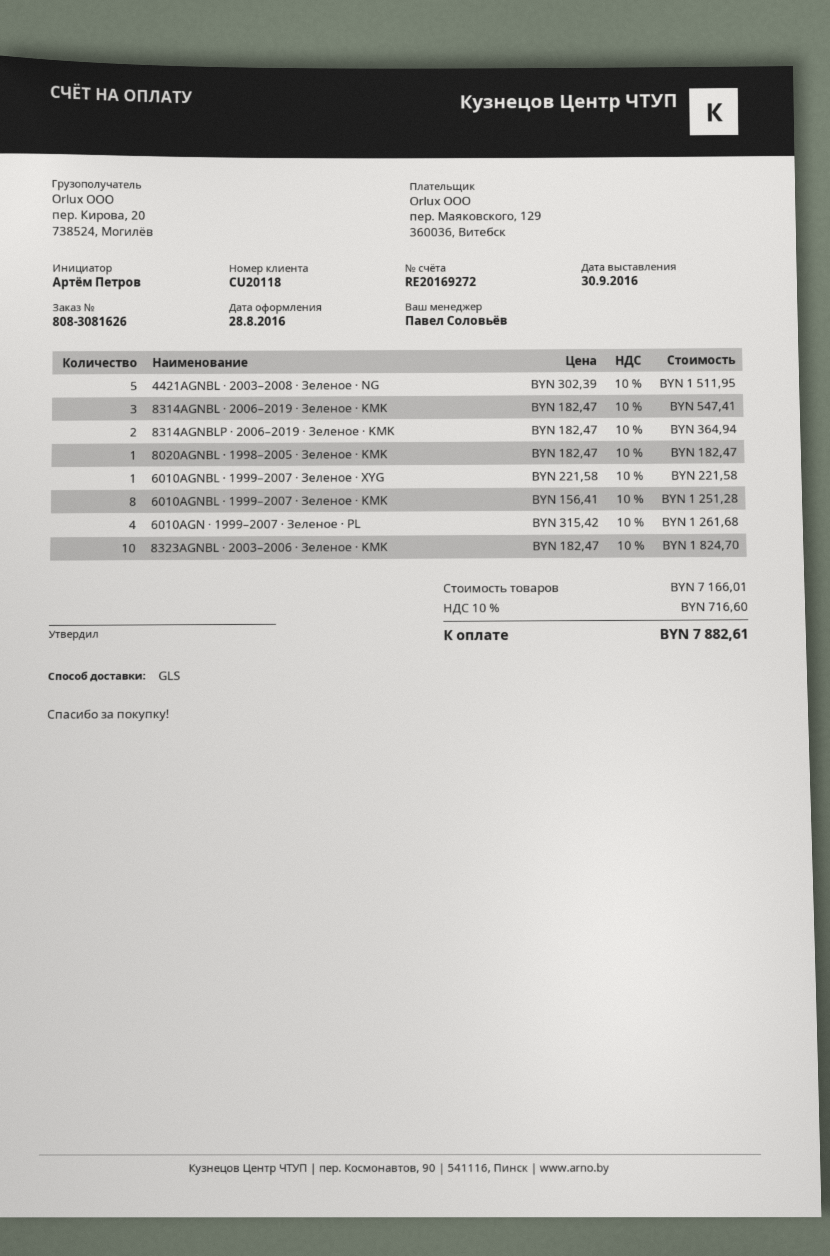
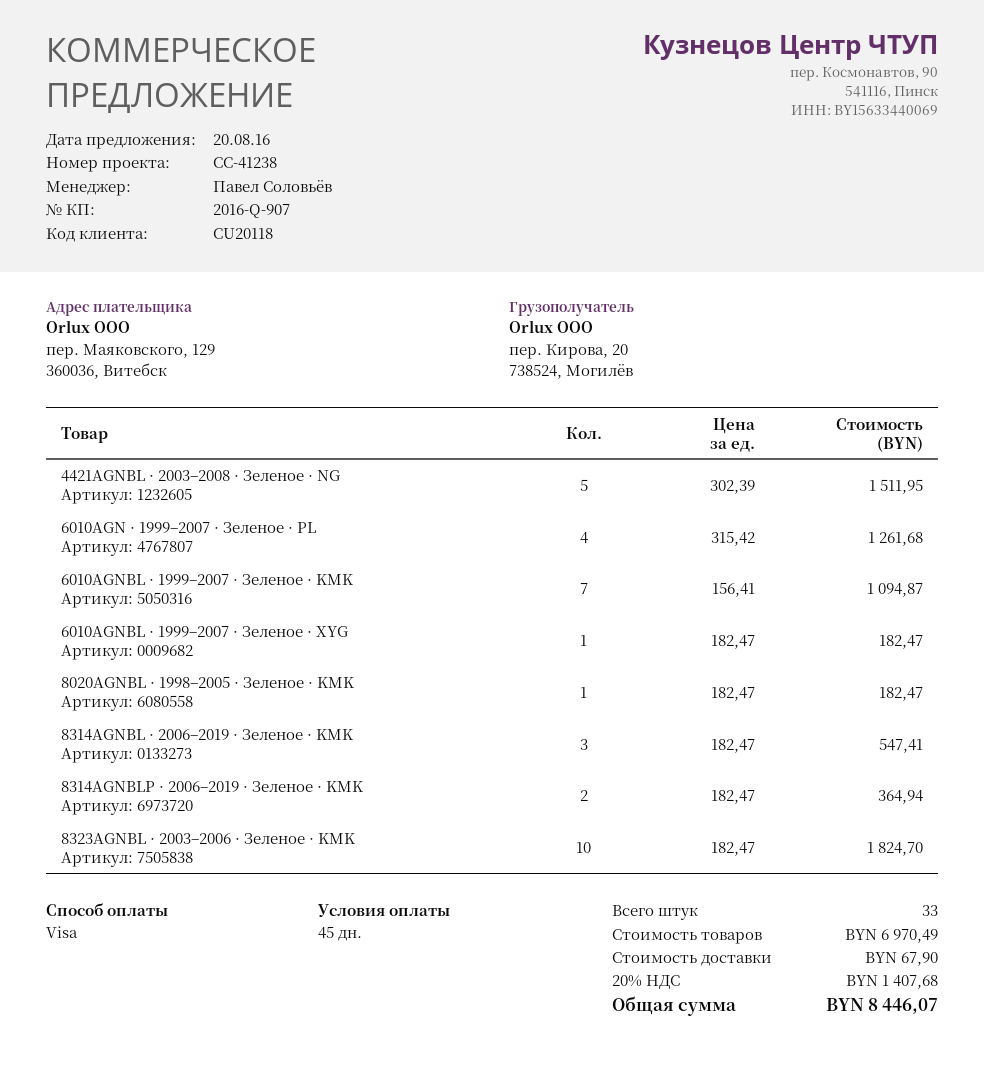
6010AGNBL · 1999–2007 · Зеленое · XYG: 1 x 221.58 = 221.58 -> 1 x 182.47 = 182.47
6010AGNBL · 1999–2007 · Зеленое · KMK: 8 x 156.41 = 1251.28 -> 7 x 156.41 = 1094.87
subtotal: 7166.01 -> 6970.49
shipping: none -> 67.90
tax: 10% = 716.60 -> 20% = 1407.68
total: 7882.61 -> 8446.07

